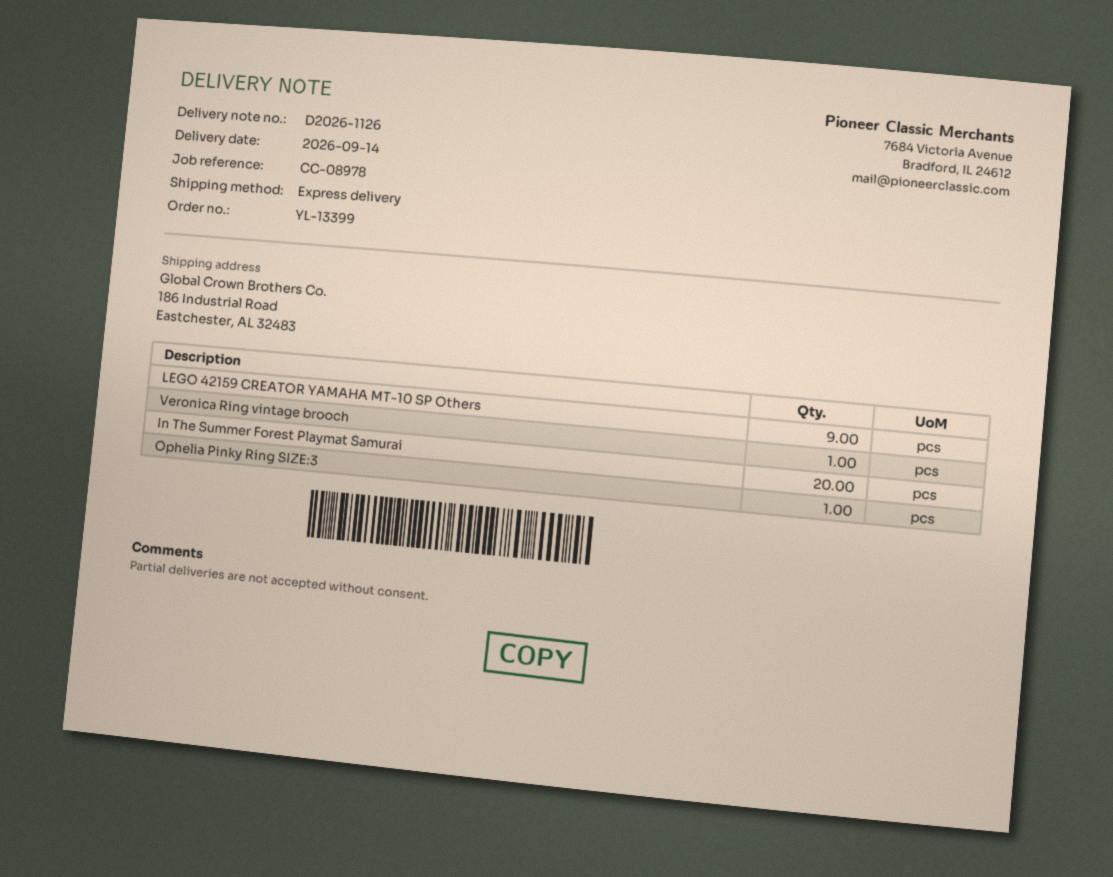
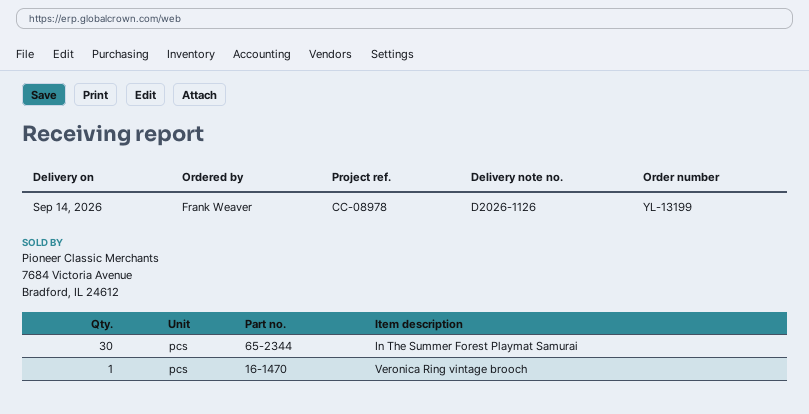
order number: YL-13399 -> YL-13199
LEGO 42159 CREATOR YAMAHA MT-10 SP Others: 9 -> none
In The Summer Forest Playmat Samurai: 20 -> 30
Ophelia Pinky Ring SIZE:3: 1 -> none

